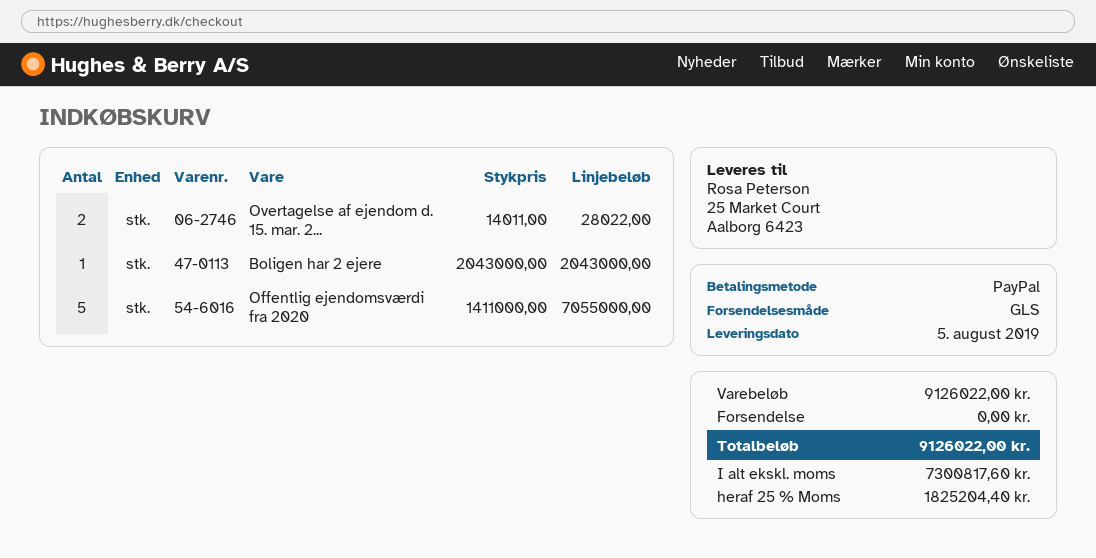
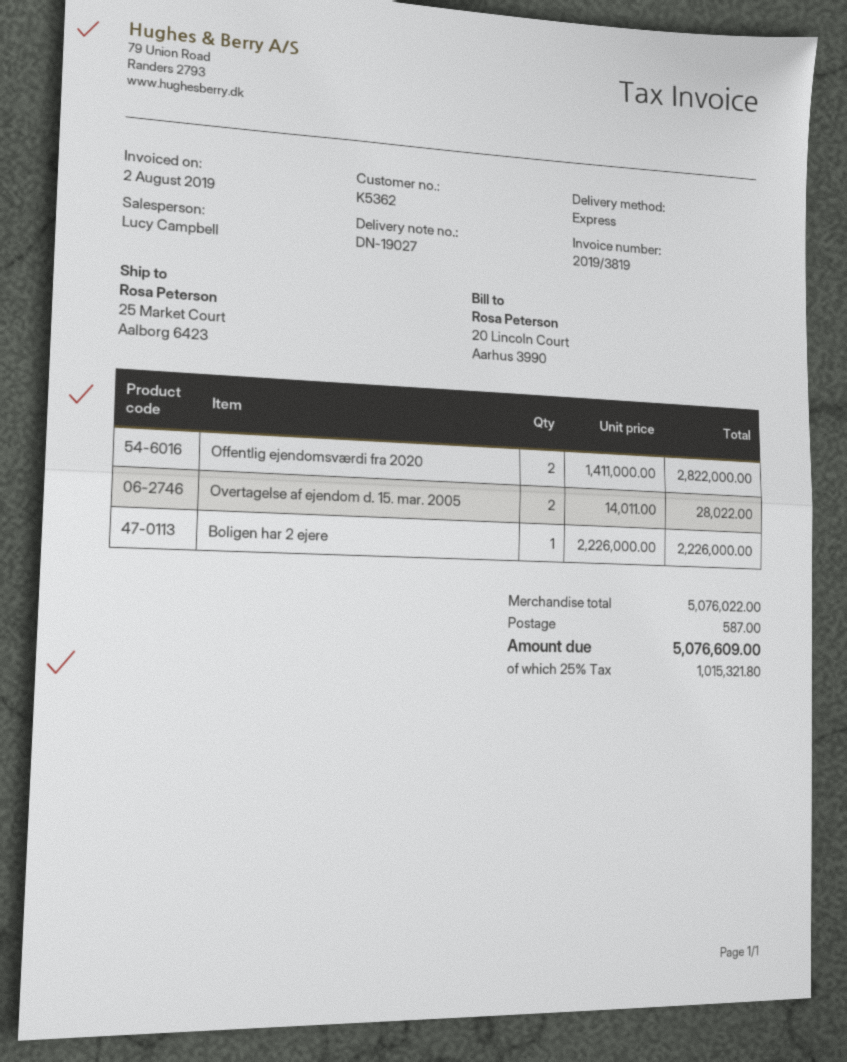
shipping method: GLS -> express
Boligen har 2 ejere: 1 x 2043000.00 = 2043000.00 -> 1 x 2226000.00 = 2226000.00
Offentlig ejendomsværdi fra 2020: 5 x 1411000.00 = 7055000.00 -> 2 x 1411000.00 = 2822000.00
subtotal: 9126022.00 -> 5076022.00
shipping: 0.00 -> 587.00
tax: 25% = 1825204.40 -> 25% = 1015321.80
total: 9126022.00 -> 5076609.00

